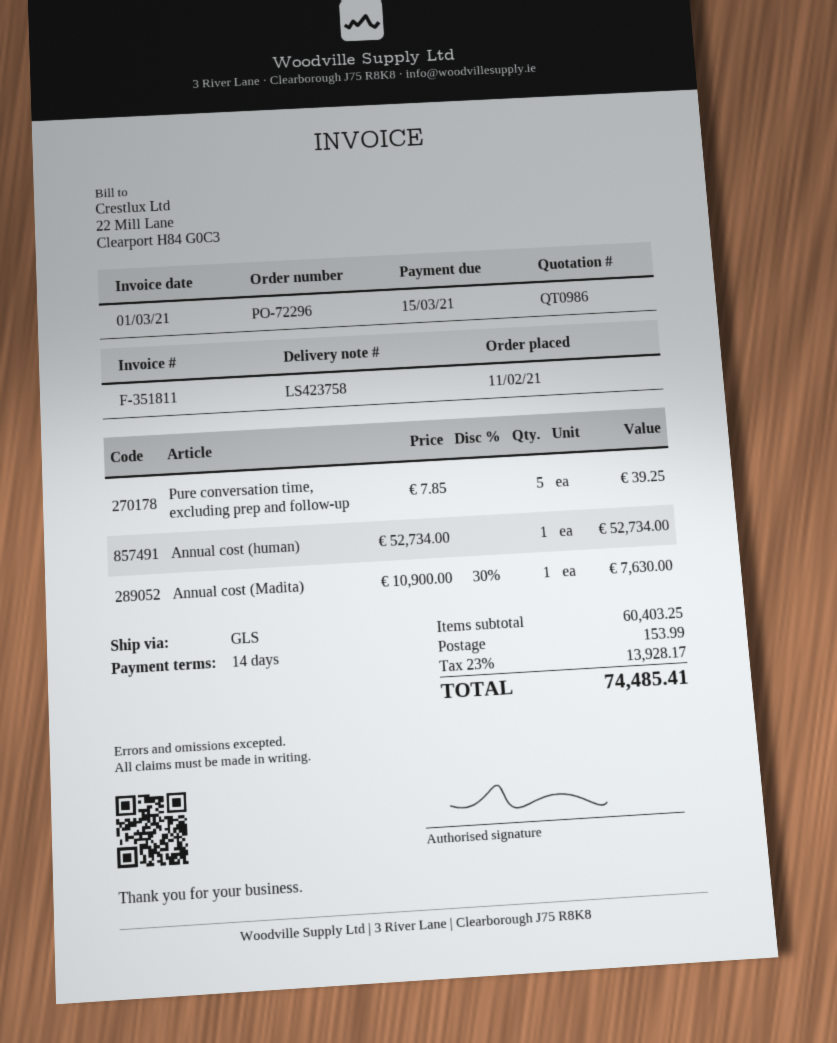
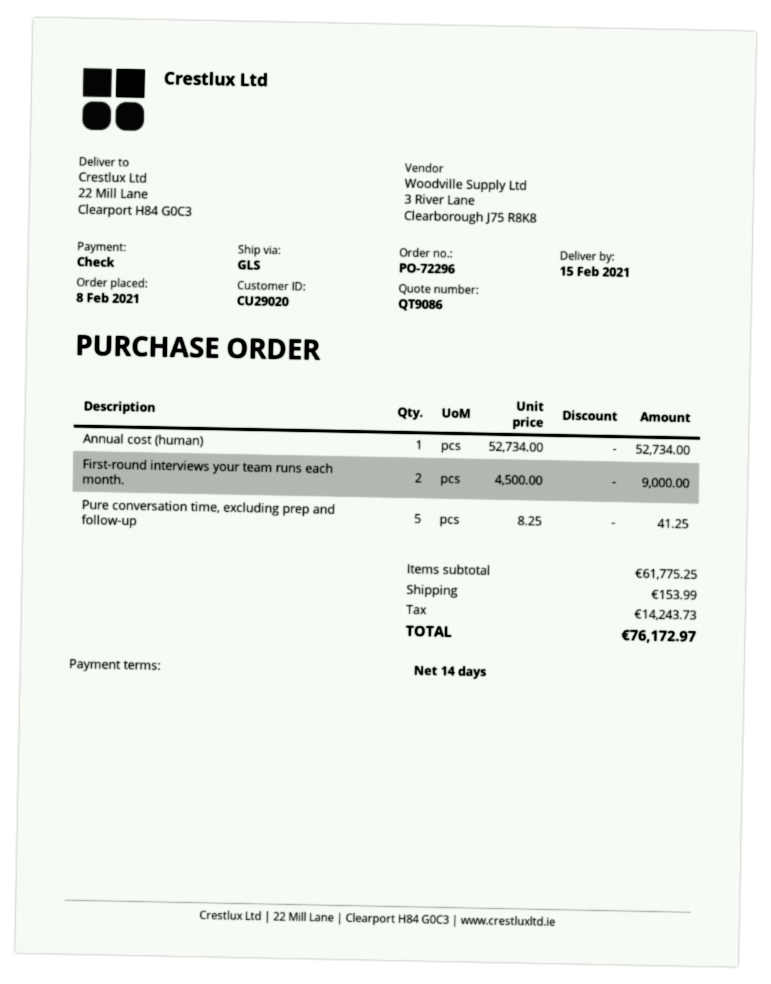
quote number: QT0986 -> QT9086
order date: 2021-02-11 -> 2021-02-08
Pure conversation time, excluding prep and follow-up: 5 x 7.85 = 39.25 -> 5 x 8.25 = 41.25
Annual cost (Madita): 1 x 10900.00 - 30% = 7630.00 -> none
First-round interviews your team runs each month.: none -> 2 x 4500.00 = 9000.00
subtotal: 60403.25 -> 61775.25
tax: 13928.17 -> 14243.73
total: 74485.41 -> 76172.97

